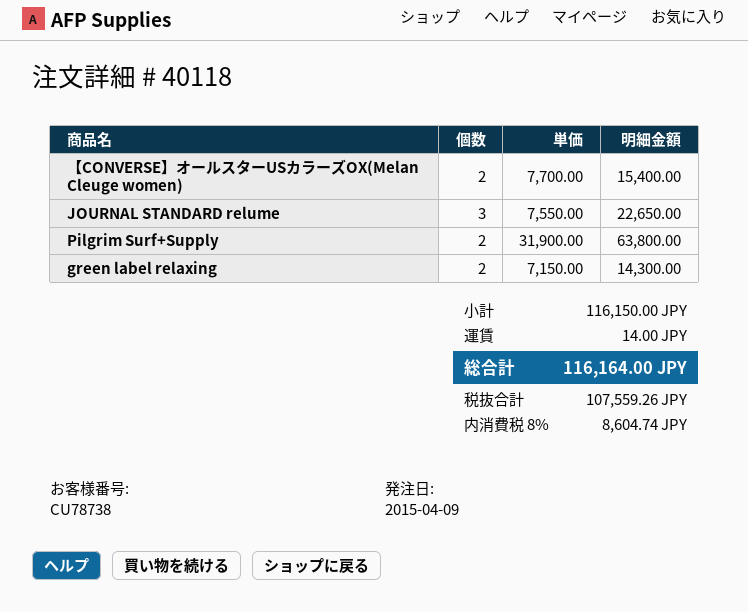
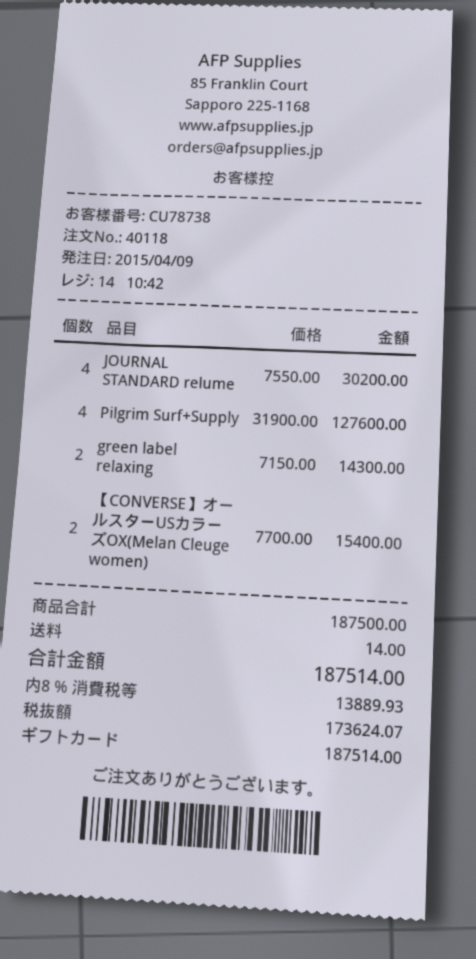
JOURNAL STANDARD relume: 3 x 7550.00 = 22650.00 -> 4 x 7550.00 = 30200.00
Pilgrim Surf+Supply: 2 x 31900.00 = 63800.00 -> 4 x 31900.00 = 127600.00
subtotal: 116150.00 -> 187500.00
net: 107559.26 -> 173624.07
tax: 8% = 8604.74 -> 8% = 13889.93
total: 116164.00 -> 187514.00

